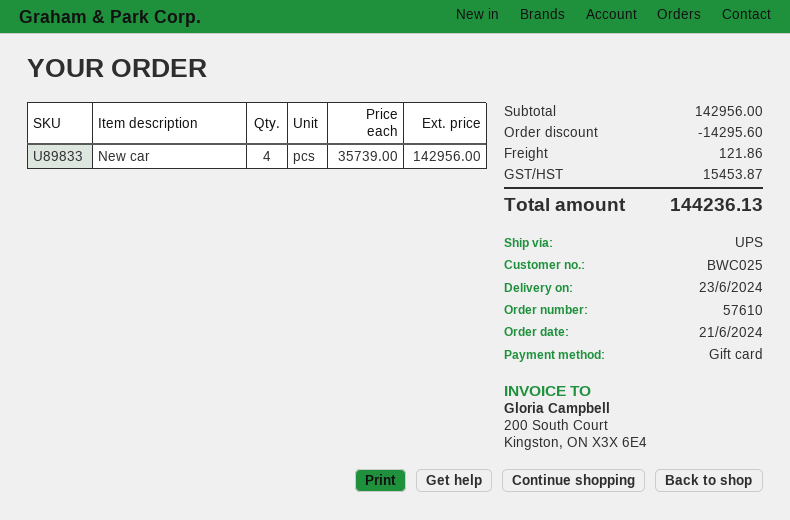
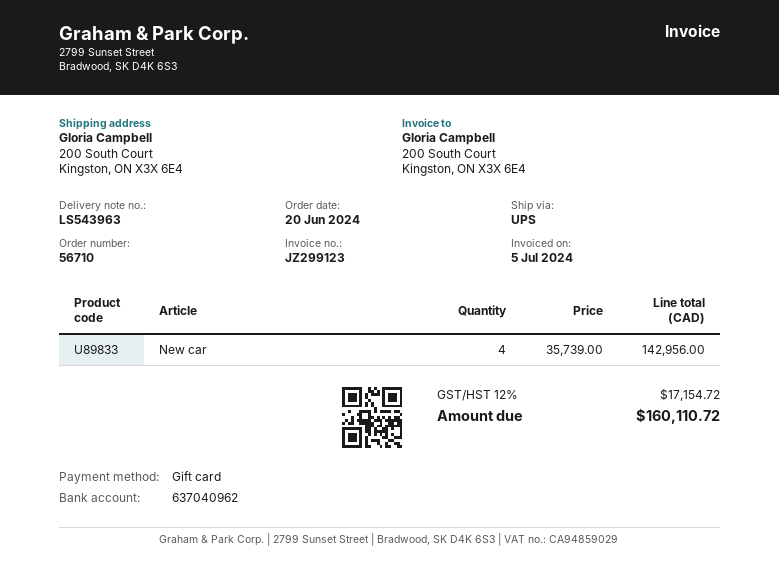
order number: 57610 -> 56710
order date: 2024-06-21 -> 2024-06-20
discount: 14295.60 -> none
shipping: 121.86 -> none
tax: 15453.87 -> 17154.72
total: 144236.13 -> 160110.72

